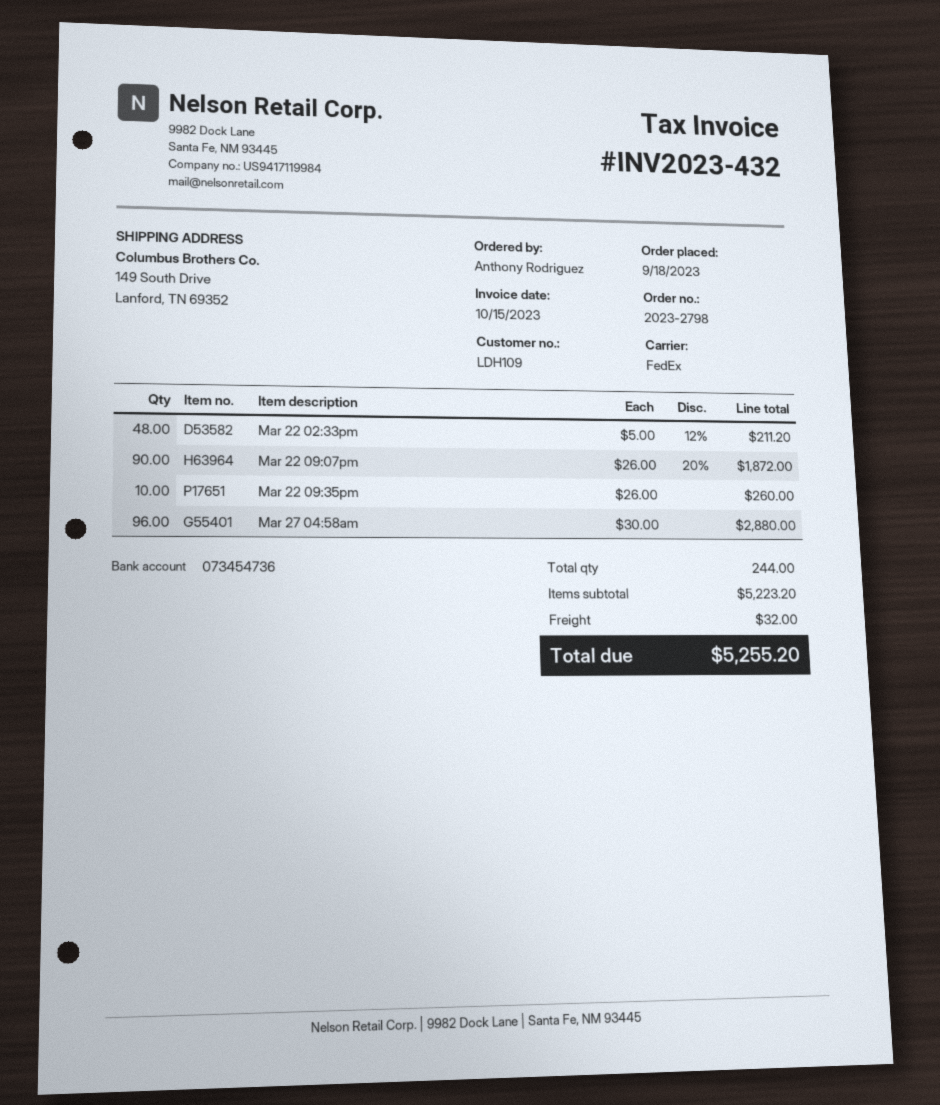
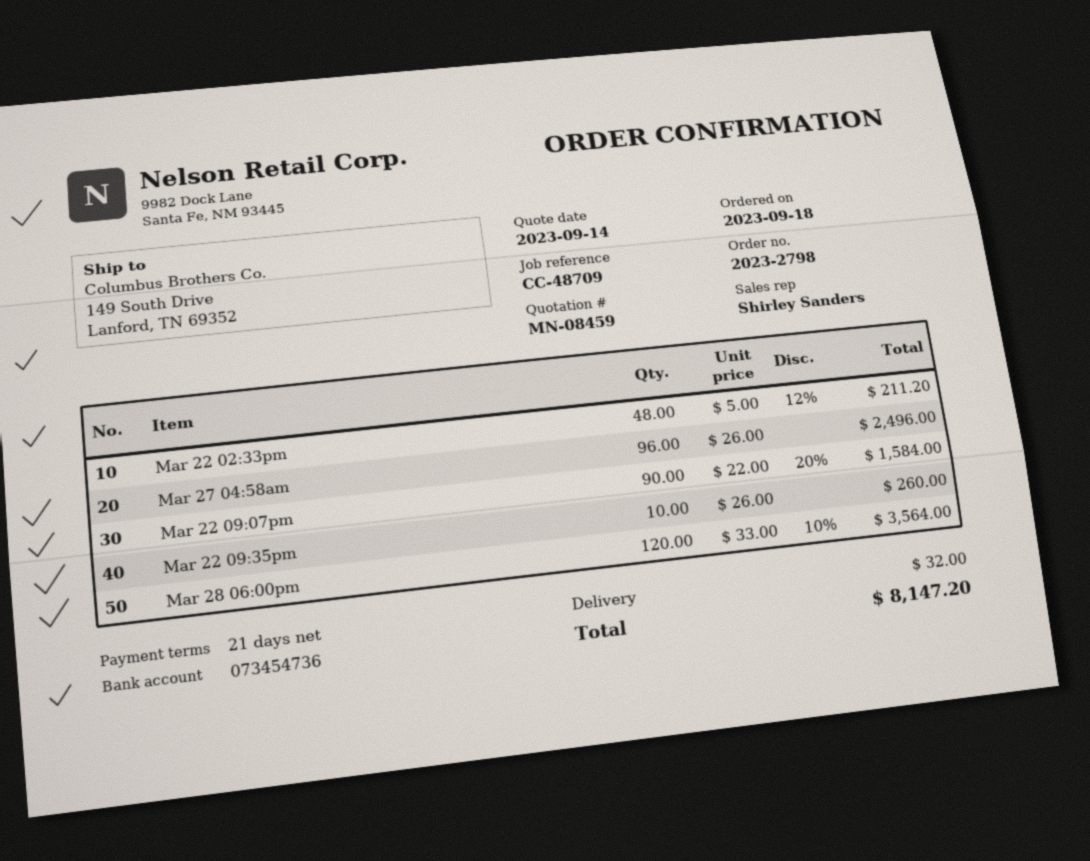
Mar 22 09:07pm: 90 x 26.00 - 20% = 1872.00 -> 90 x 22.00 - 20% = 1584.00
Mar 27 04:58am: 96 x 30.00 = 2880.00 -> 96 x 26.00 = 2496.00
Mar 28 06:00pm: none -> 120 x 33.00 - 10% = 3564.00
total: 5255.20 -> 8147.20

